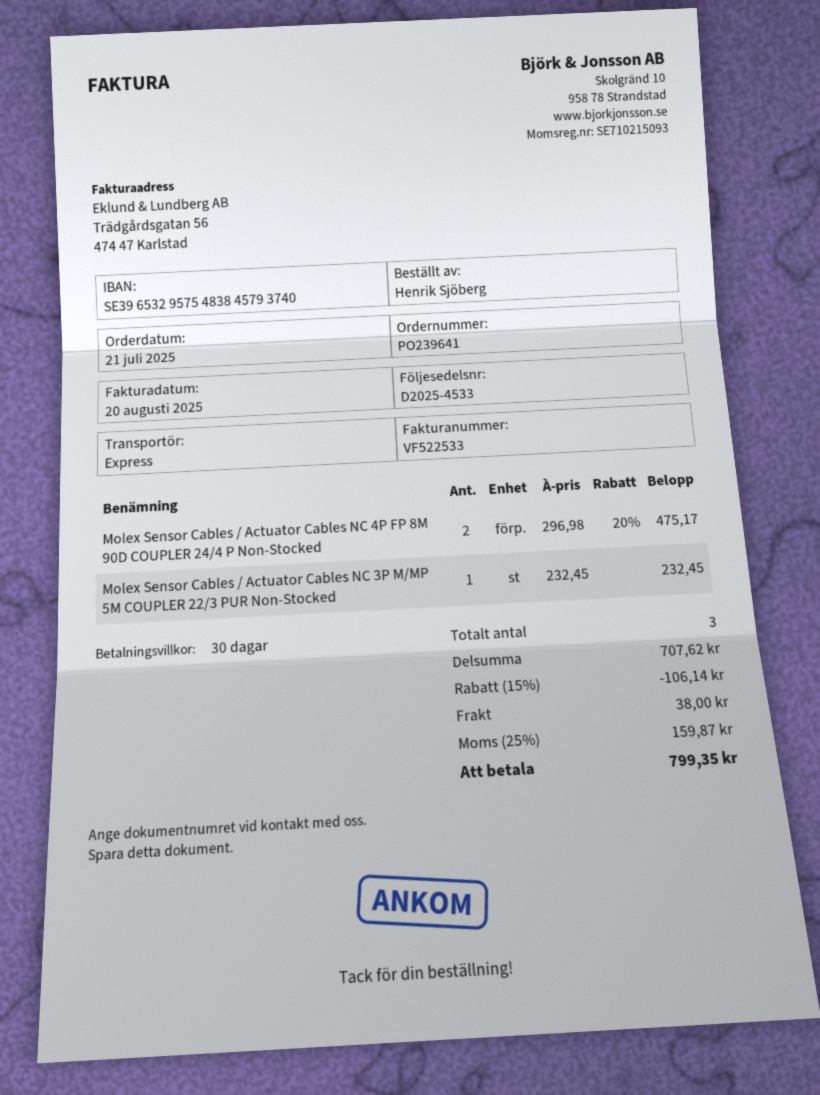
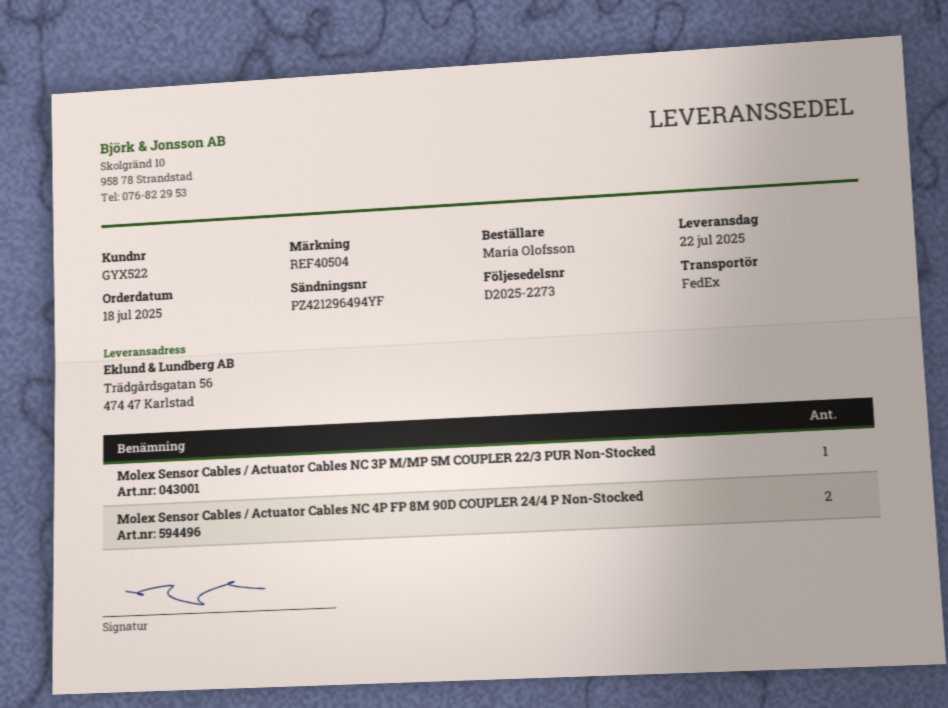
order date: 2025-07-21 -> 2025-07-18
delivery note number: D2025-4533 -> D2025-2273
ordered by: Henrik Sjöberg -> Maria Olofsson
shipping method: express -> FedEx

